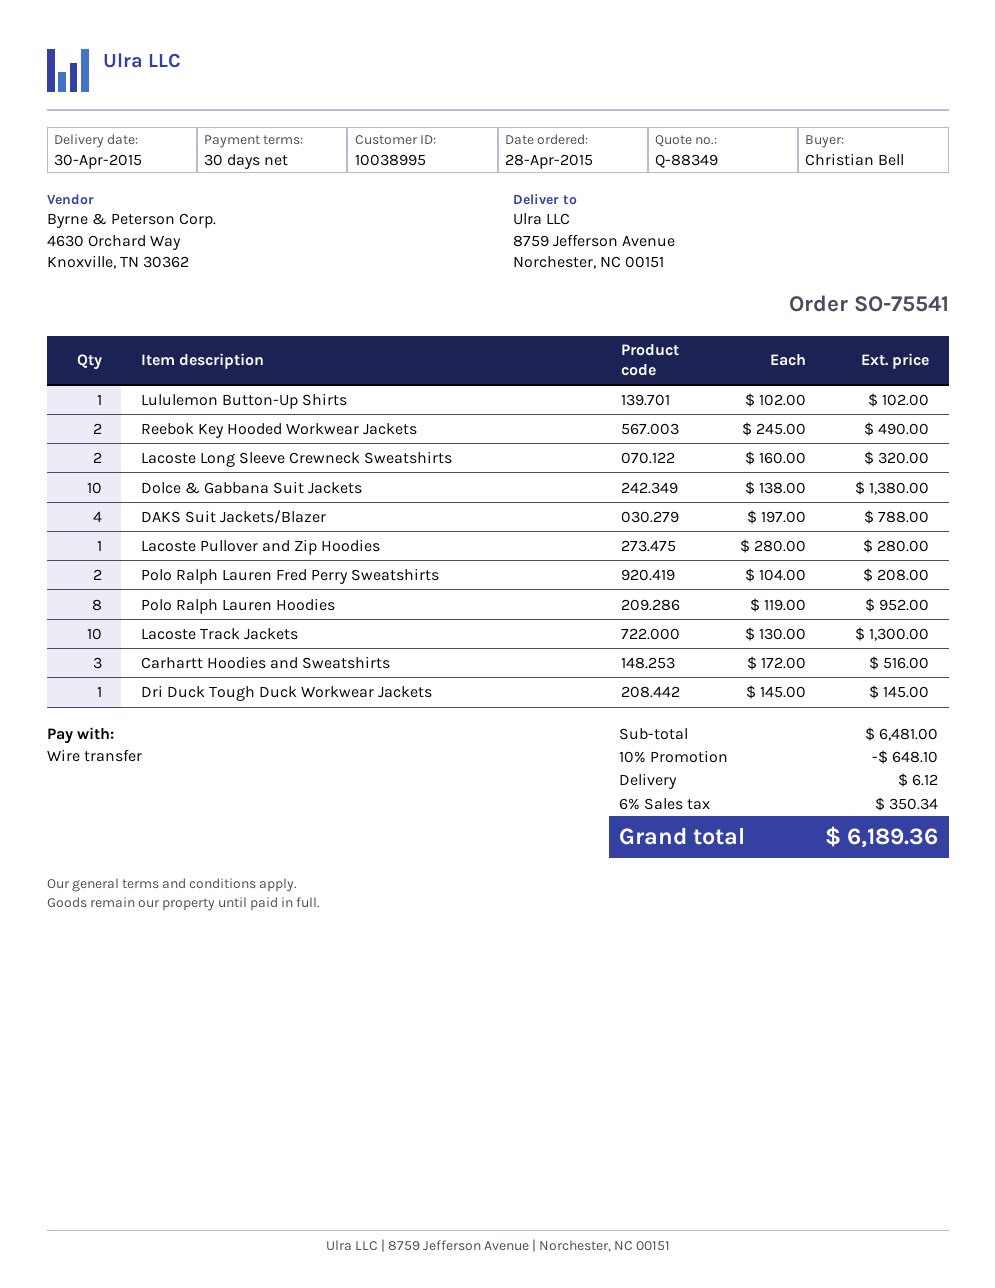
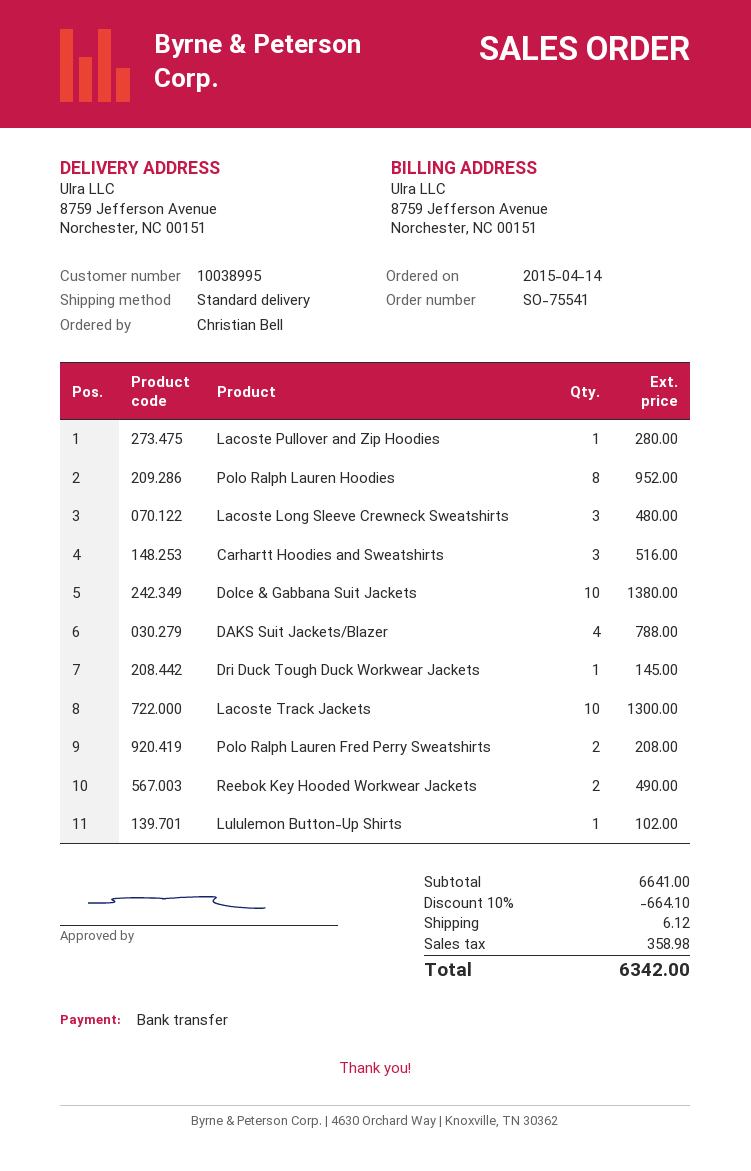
order date: 2015-04-28 -> 2015-04-14
Lacoste Long Sleeve Crewneck Sweatshirts: 2 for 320.00 -> 3 for 480.00
subtotal: 6481.00 -> 6641.00
discount: 10% = 648.10 -> 10% = 664.10
tax: 350.34 -> 358.98
total: 6189.36 -> 6342.00

